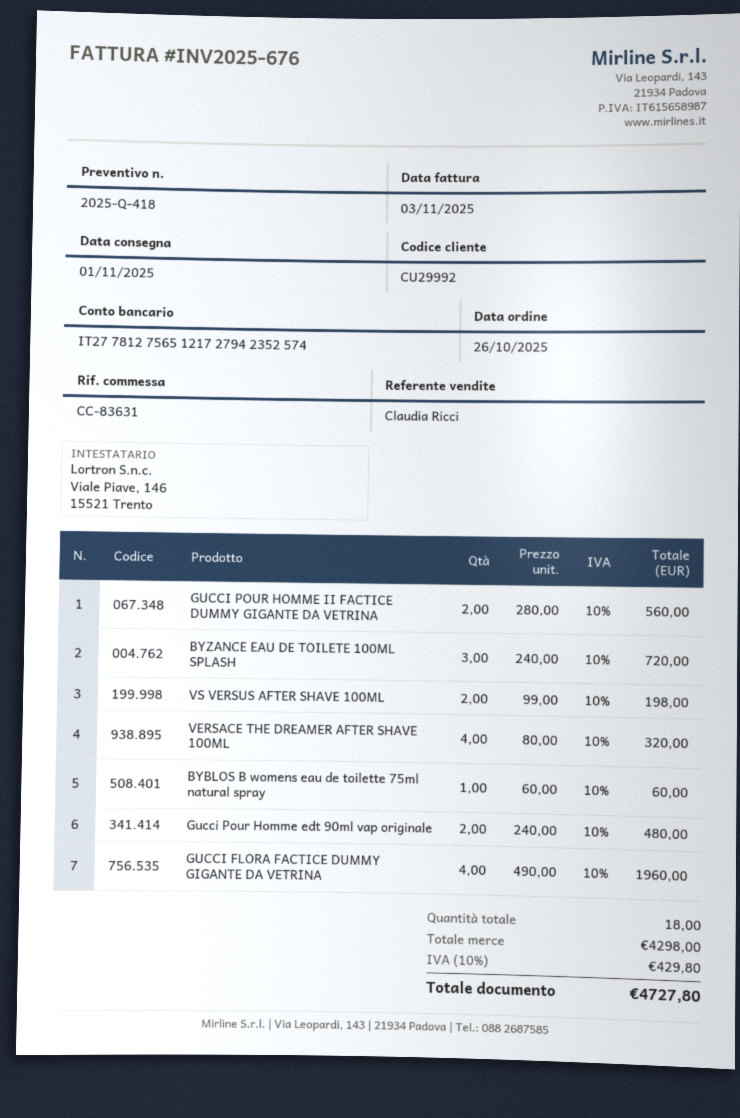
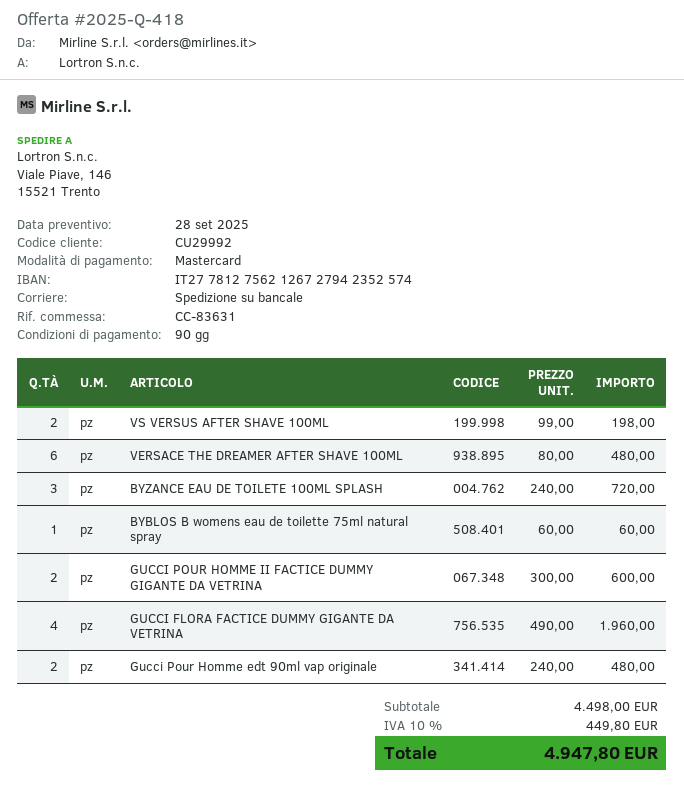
bank account: IT2778127565121727942352574 -> IT2778127562126727942352574
GUCCI POUR HOMME II FACTICE DUMMY GIGANTE DA VETRINA: 2 x 280.00 = 560.00 -> 2 x 300.00 = 600.00
VERSACE THE DREAMER AFTER SHAVE 100ML: 4 x 80.00 = 320.00 -> 6 x 80.00 = 480.00
subtotal: 4298.00 -> 4498.00
tax: 10% = 429.80 -> 10% = 449.80
total: 4727.80 -> 4947.80

